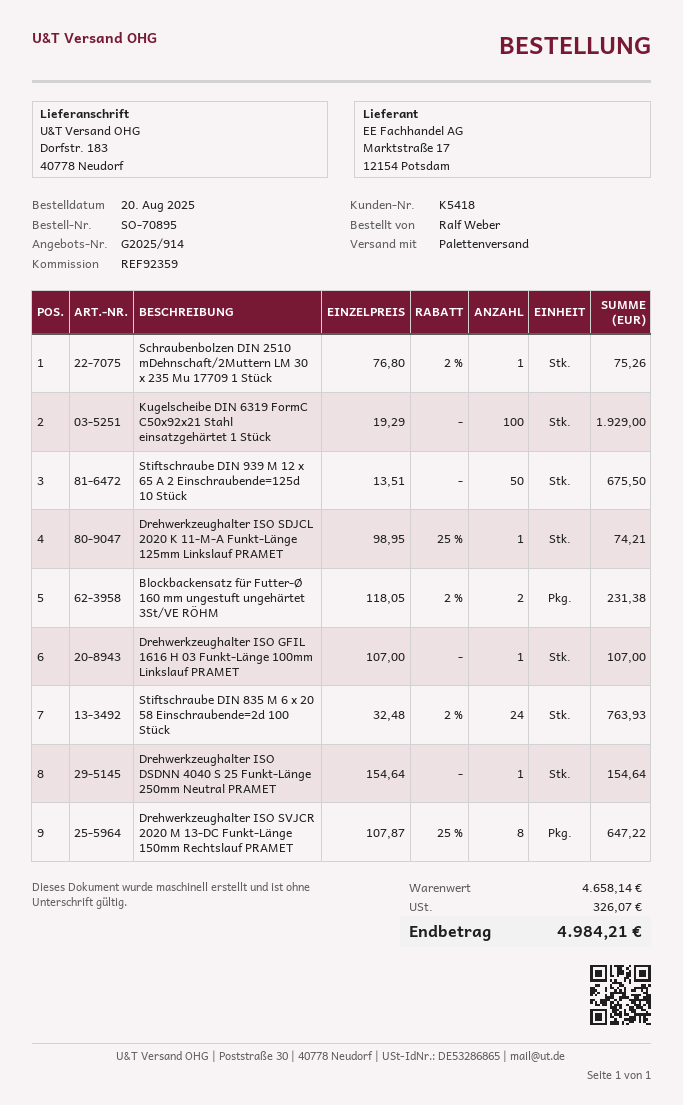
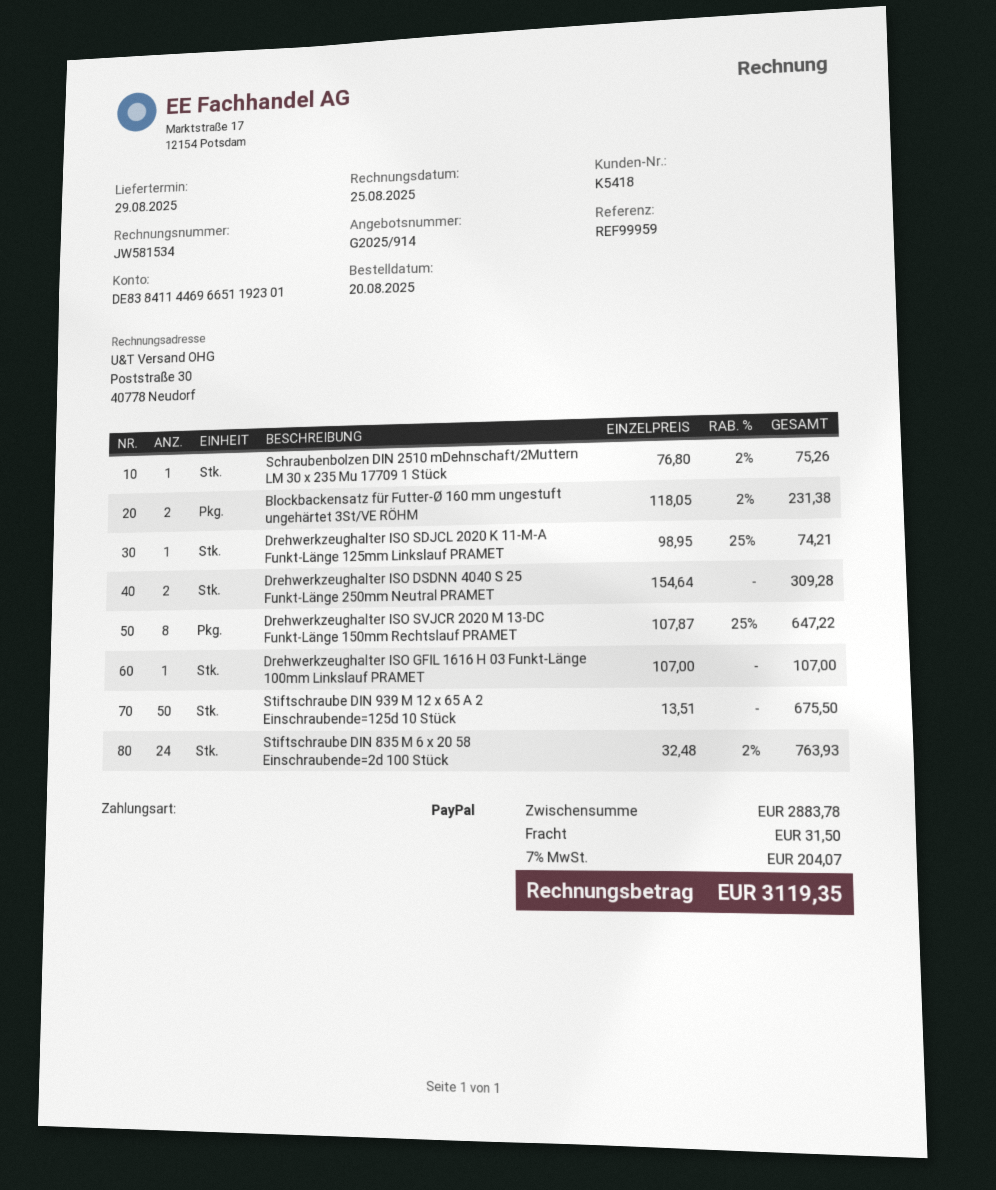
reference: REF92359 -> REF99959
Kugelscheibe DIN 6319 FormC C50x92x21 Stahl einsatzgehärtet 1 Stück: 100 x 19.29 = 1929.00 -> none
Drehwerkzeughalter ISO DSDNN 4040 S 25 Funkt-Länge 250mm Neutral PRAMET: 1 x 154.64 = 154.64 -> 2 x 154.64 = 309.28
subtotal: 4658.14 -> 2883.78
shipping: none -> 31.50
tax: 326.07 -> 204.07
total: 4984.21 -> 3119.35

